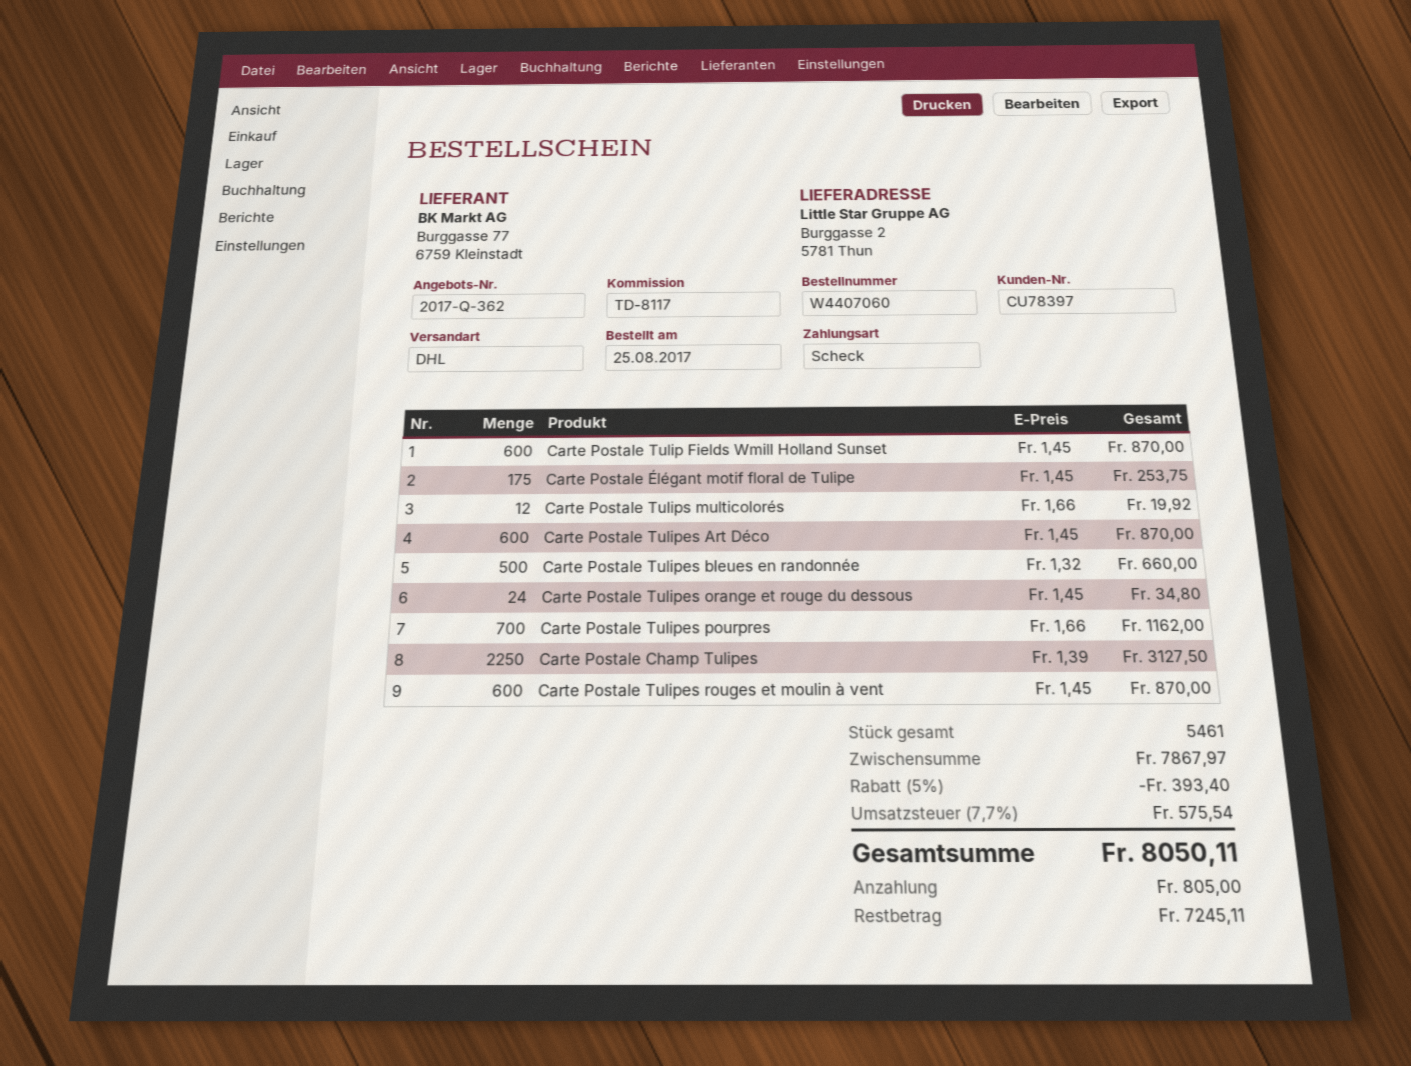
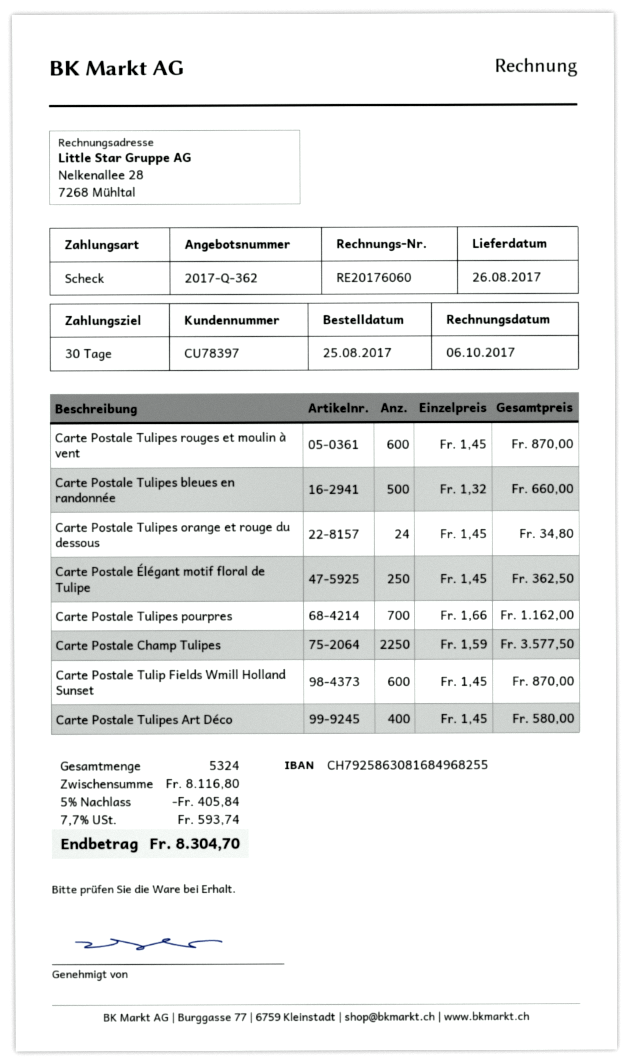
Carte Postale Élégant motif floral de Tulipe: 175 x 1.45 = 253.75 -> 250 x 1.45 = 362.50
Carte Postale Tulips multicolorés: 12 x 1.66 = 19.92 -> none
Carte Postale Tulipes Art Déco: 600 x 1.45 = 870.00 -> 400 x 1.45 = 580.00
Carte Postale Champ Tulipes: 2250 x 1.39 = 3127.50 -> 2250 x 1.59 = 3577.50
total quantity: 5461 -> 5324
subtotal: 7867.97 -> 8116.80
discount: 5% = 393.40 -> 5% = 405.84
tax: 7.7% = 575.54 -> 7.7% = 593.74
total: 8050.11 -> 8304.70

